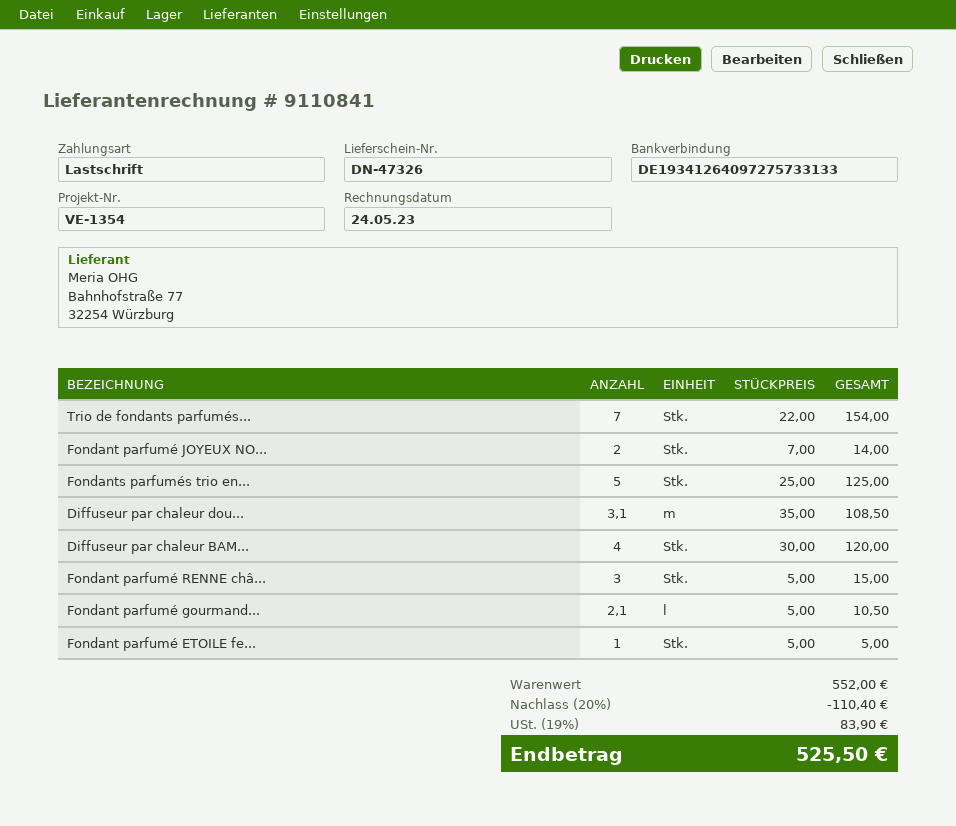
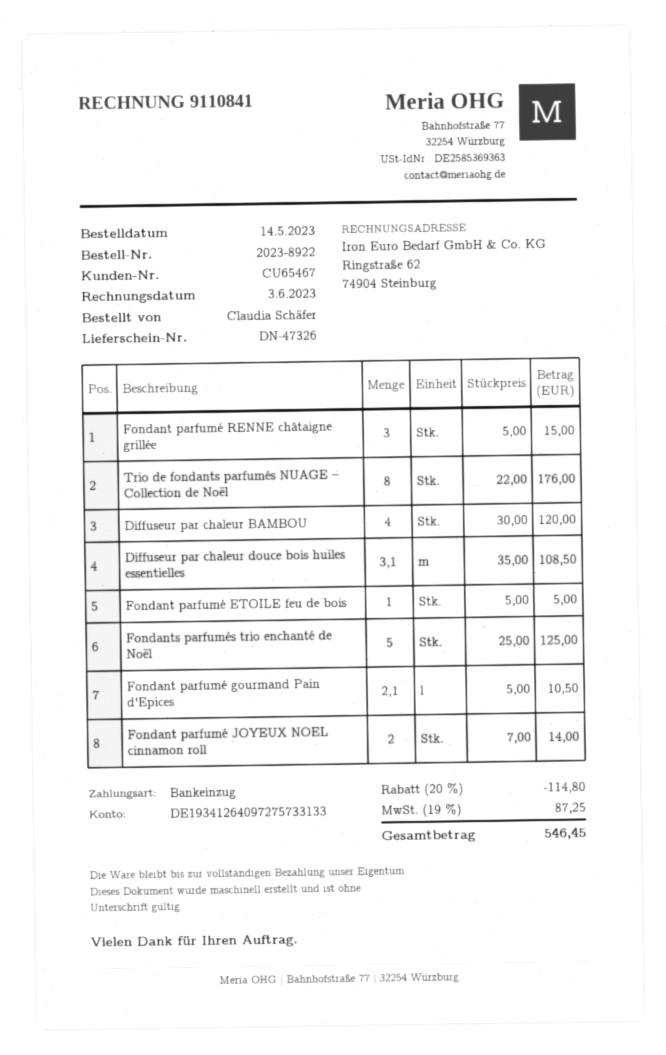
invoice date: 2023-05-24 -> 2023-06-03
Trio de fondants parfumés...: 7 x 22.00 = 154.00 -> 8 x 22.00 = 176.00
discount: 20% = 110.40 -> 20% = 114.80
tax: 19% = 83.90 -> 19% = 87.25
total: 525.50 -> 546.45

